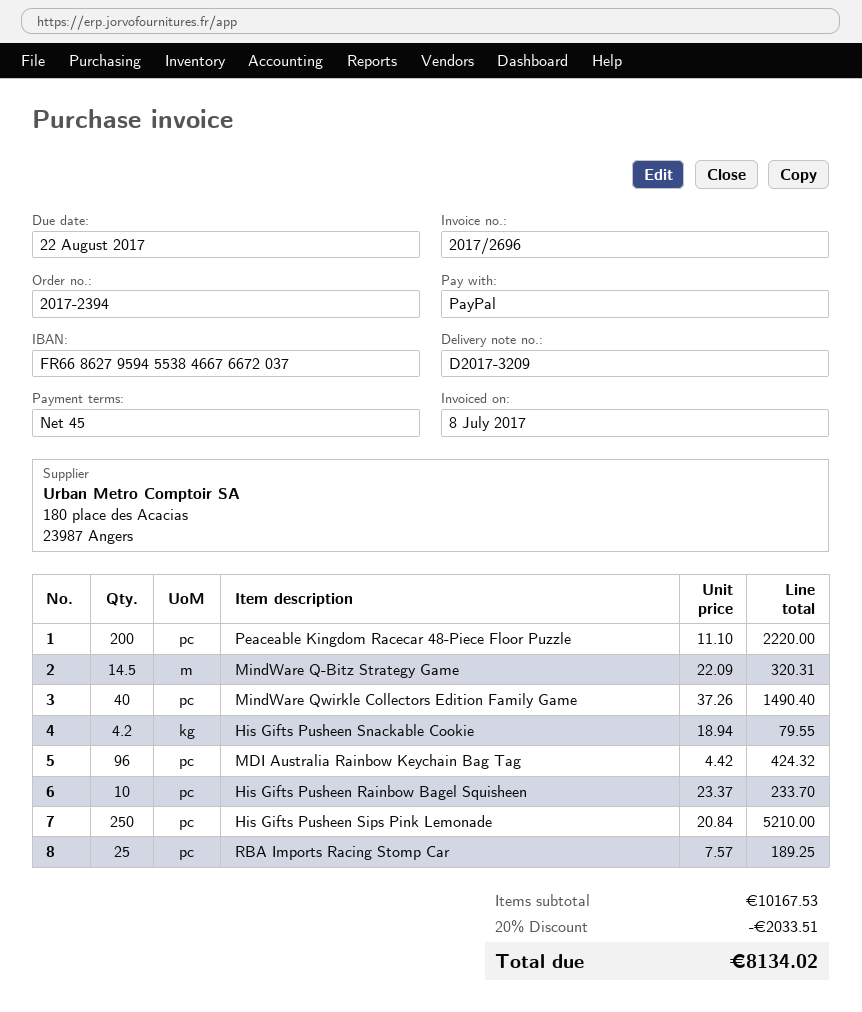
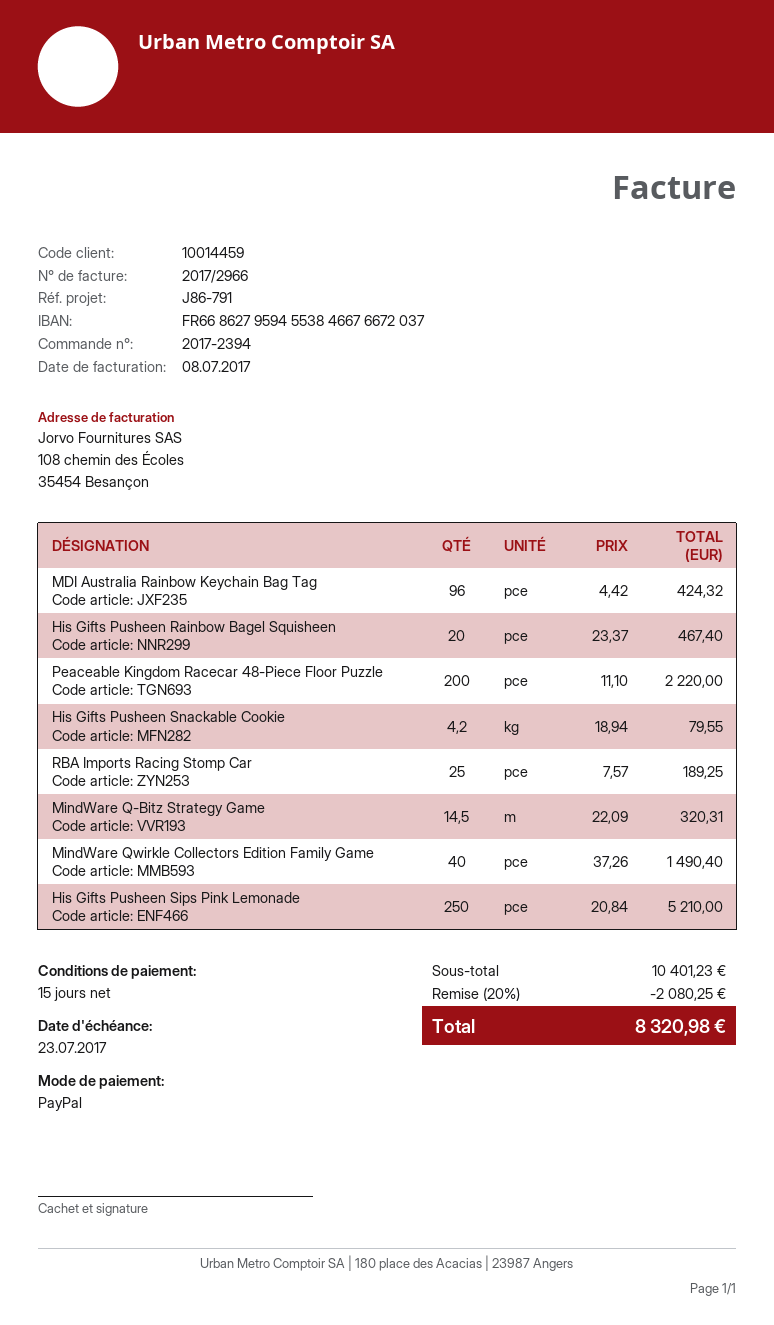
invoice number: 2017/2696 -> 2017/2966
payment terms: 45 days -> 15 days
due date: 2017-08-22 -> 2017-07-23
His Gifts Pusheen Rainbow Bagel Squisheen: 10 x 23.37 = 233.70 -> 20 x 23.37 = 467.40
subtotal: 10167.53 -> 10401.23
discount: 20% = 2033.51 -> 20% = 2080.25
total: 8134.02 -> 8320.98

